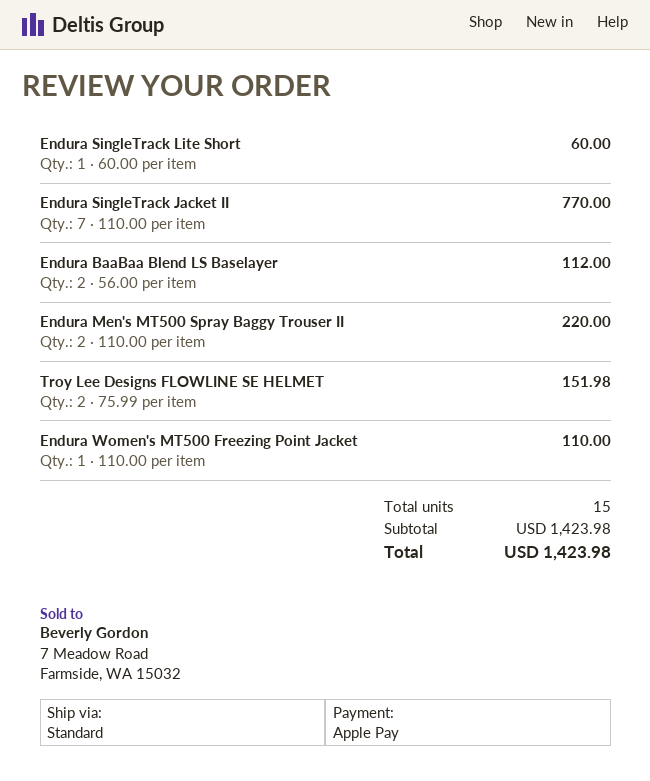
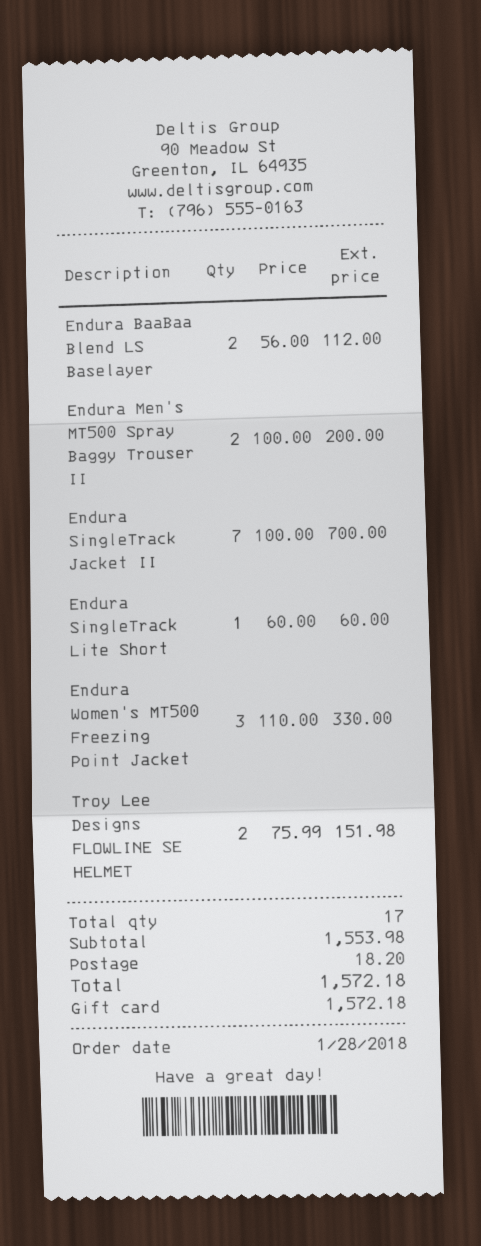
payment method: Apple Pay -> gift card
Endura SingleTrack Jacket II: 7 x 110.00 = 770.00 -> 7 x 100.00 = 700.00
Endura Men's MT500 Spray Baggy Trouser II: 2 x 110.00 = 220.00 -> 2 x 100.00 = 200.00
Endura Women's MT500 Freezing Point Jacket: 1 x 110.00 = 110.00 -> 3 x 110.00 = 330.00
total quantity: 15 -> 17
subtotal: 1423.98 -> 1553.98
shipping: none -> 18.20
total: 1423.98 -> 1572.18

